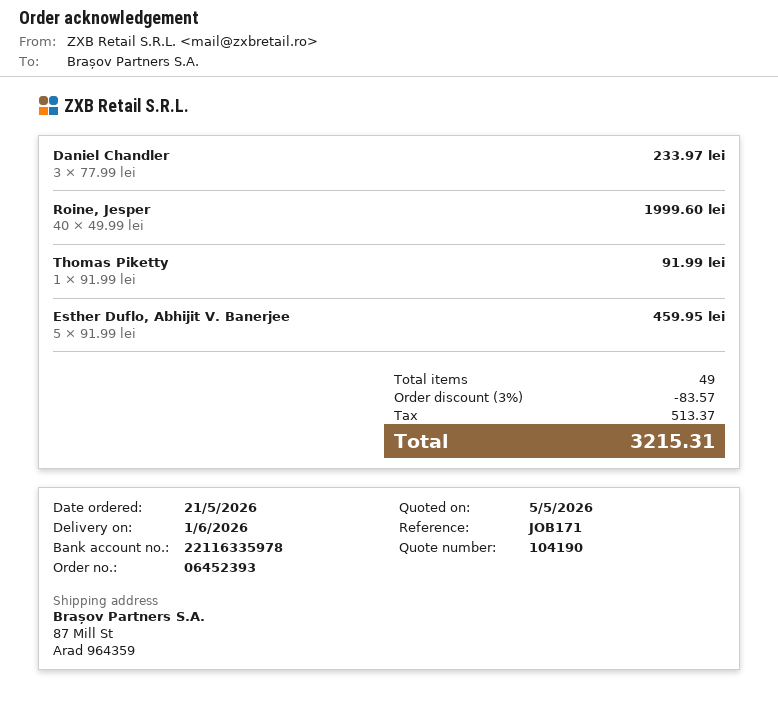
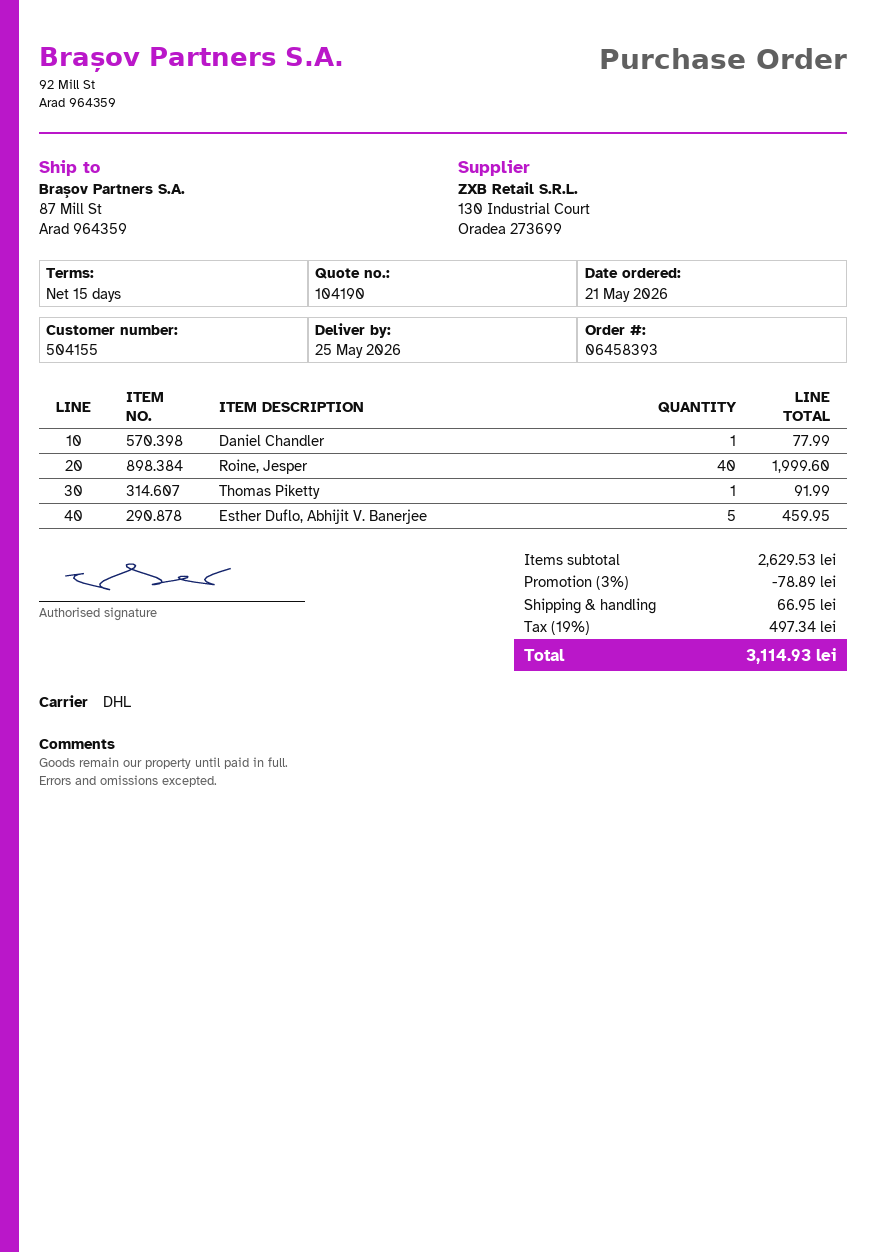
order number: 06452393 -> 06458393
delivery date: 2026-06-01 -> 2026-05-25
Daniel Chandler: 3 for 233.97 -> 1 for 77.99
discount: 3% = 83.57 -> 3% = 78.89
shipping: none -> 66.95
tax: 513.37 -> 497.34
total: 3215.31 -> 3114.93

